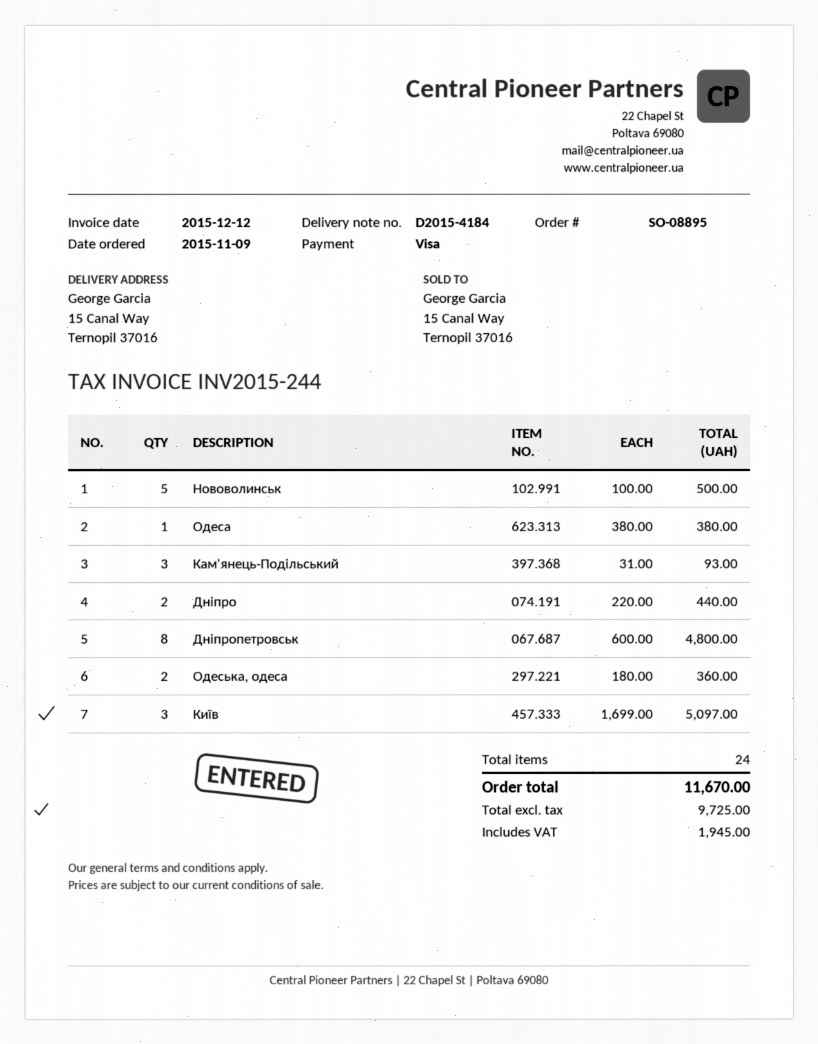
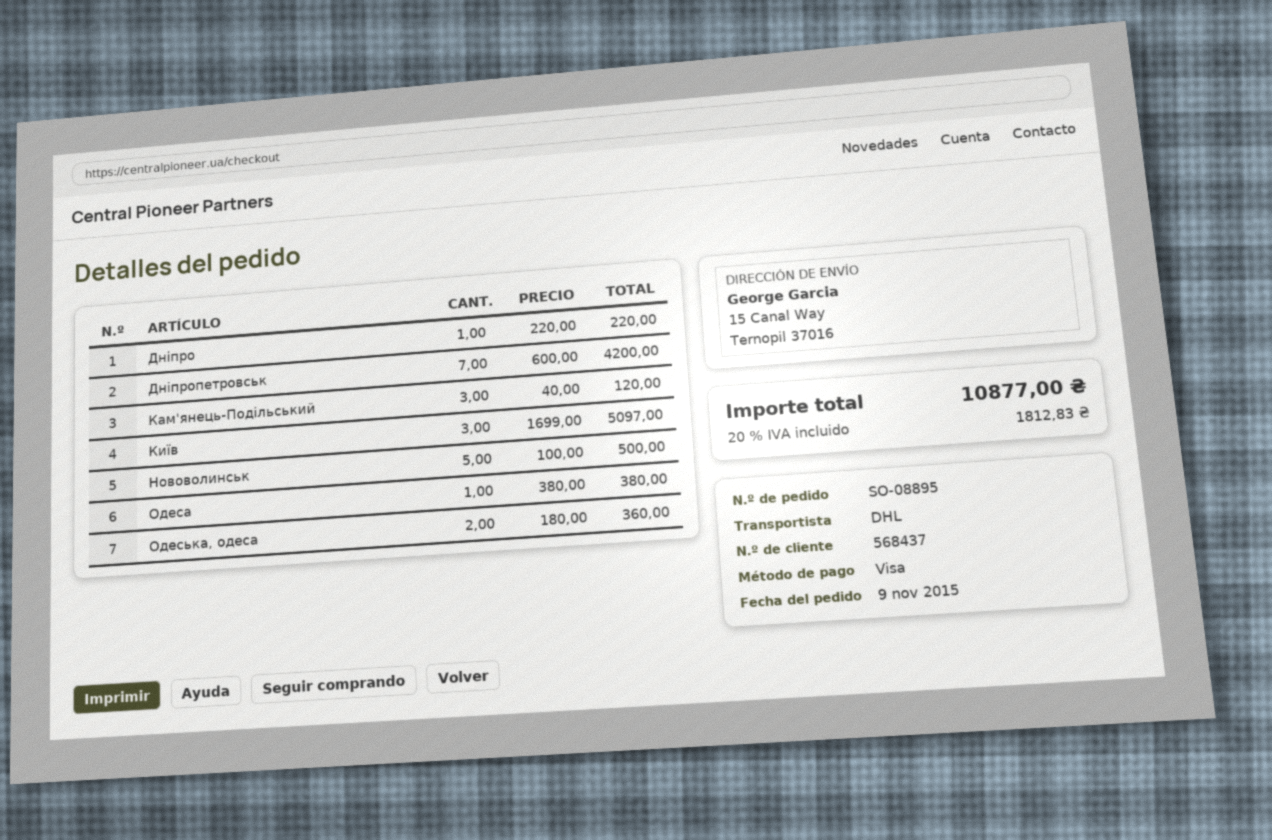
Кам'янець-Подільський: 3 x 31.00 = 93.00 -> 3 x 40.00 = 120.00
Дніпро: 2 x 220.00 = 440.00 -> 1 x 220.00 = 220.00
Дніпропетровськ: 8 x 600.00 = 4800.00 -> 7 x 600.00 = 4200.00
tax: 1945.00 -> 1812.83
total: 11670.00 -> 10877.00

